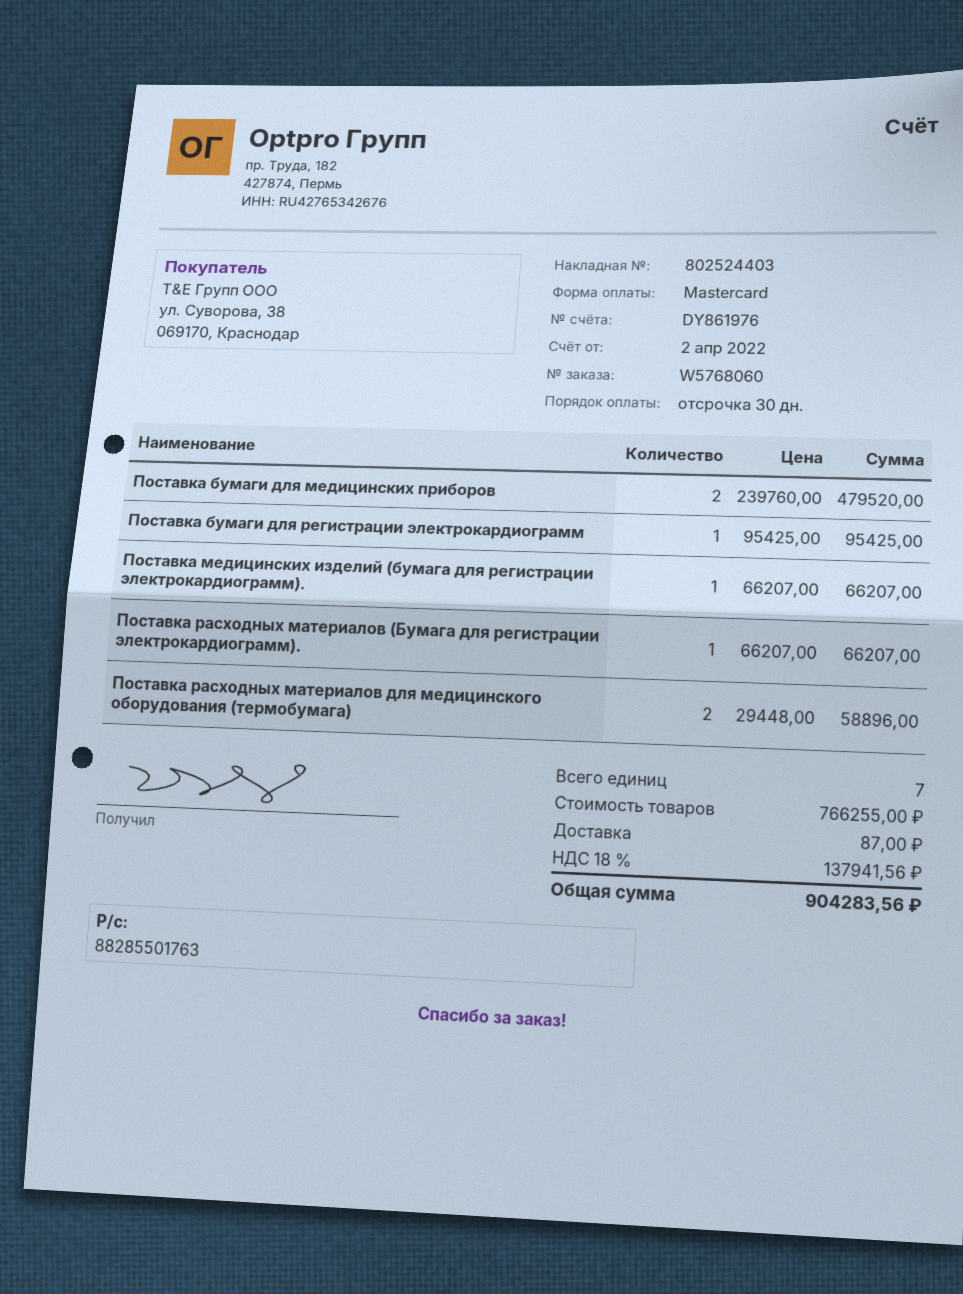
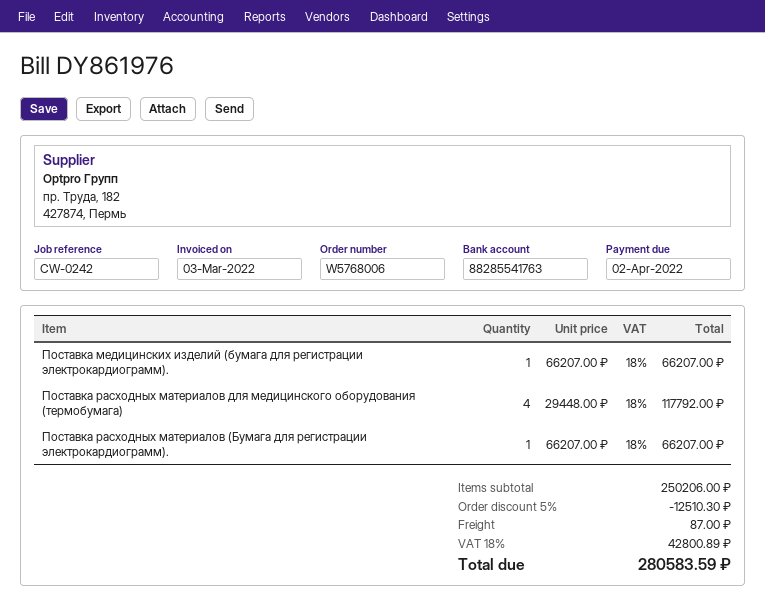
order number: W5768060 -> W5768006
invoice date: 2022-04-02 -> 2022-03-03
bank account: 88285501763 -> 88285541763
Поставка бумаги для медицинских приборов: 2 x 239760.00 = 479520.00 -> none
Поставка бумаги для регистрации электрокардиограмм: 1 x 95425.00 = 95425.00 -> none
Поставка расходных материалов для медицинского оборудования (термобумага): 2 x 29448.00 = 58896.00 -> 4 x 29448.00 = 117792.00
subtotal: 766255.00 -> 250206.00
discount: none -> 5% = 12510.30
tax: 18% = 137941.56 -> 18% = 42800.89
total: 904283.56 -> 280583.59

